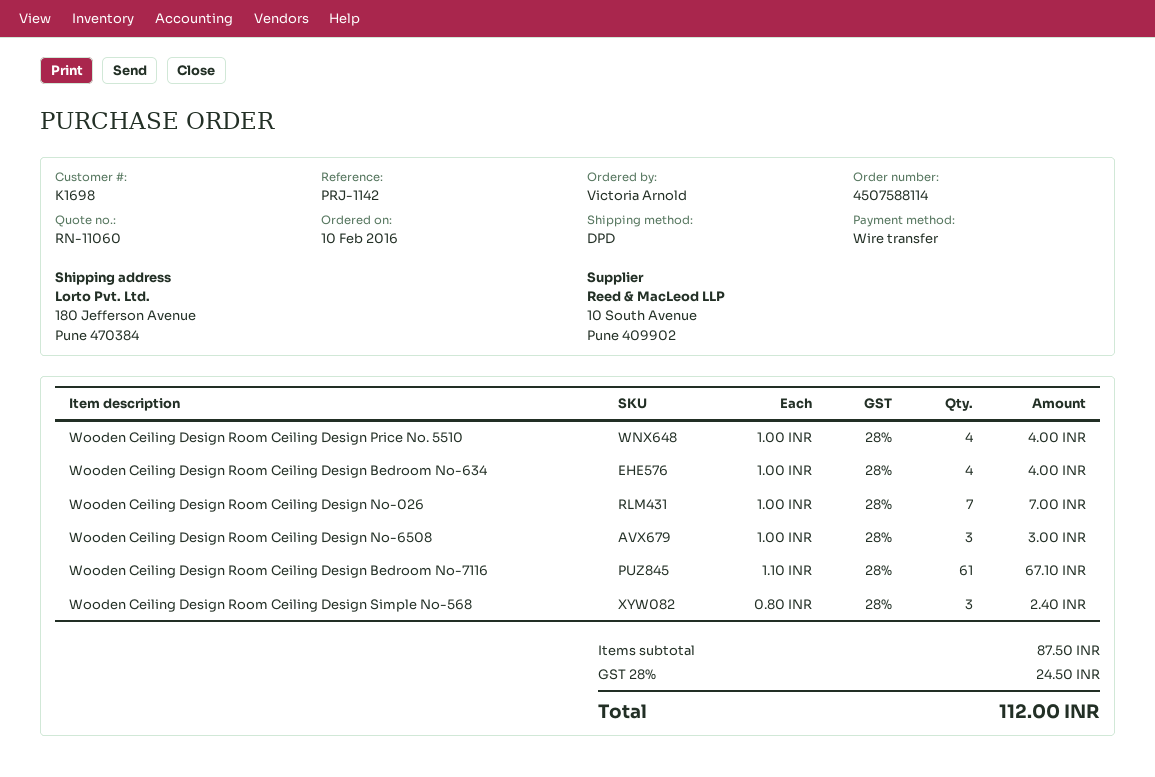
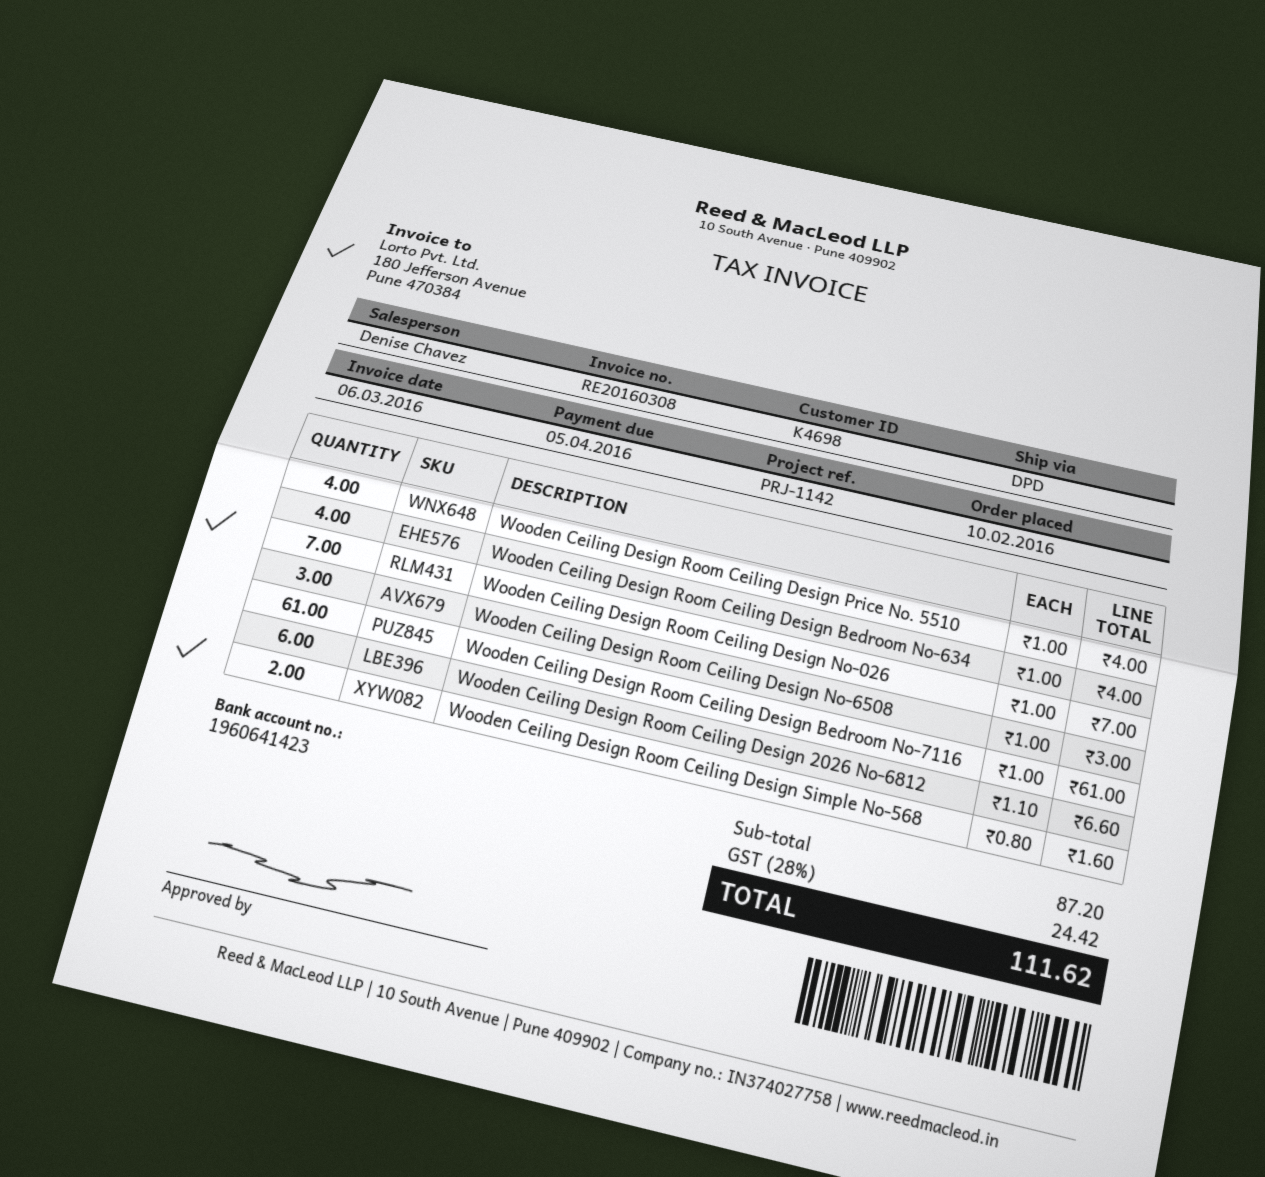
customer number: K1698 -> K4698
Wooden Ceiling Design Room Ceiling Design Bedroom No-7116: 61 x 1.10 = 67.10 -> 61 x 1.00 = 61.00
Wooden Ceiling Design Room Ceiling Design Simple No-568: 3 x 0.80 = 2.40 -> 2 x 0.80 = 1.60
Wooden Ceiling Design Room Ceiling Design 2026 No-6812: none -> 6 x 1.10 = 6.60
subtotal: 87.50 -> 87.20
tax: 28% = 24.50 -> 28% = 24.42
total: 112.00 -> 111.62

